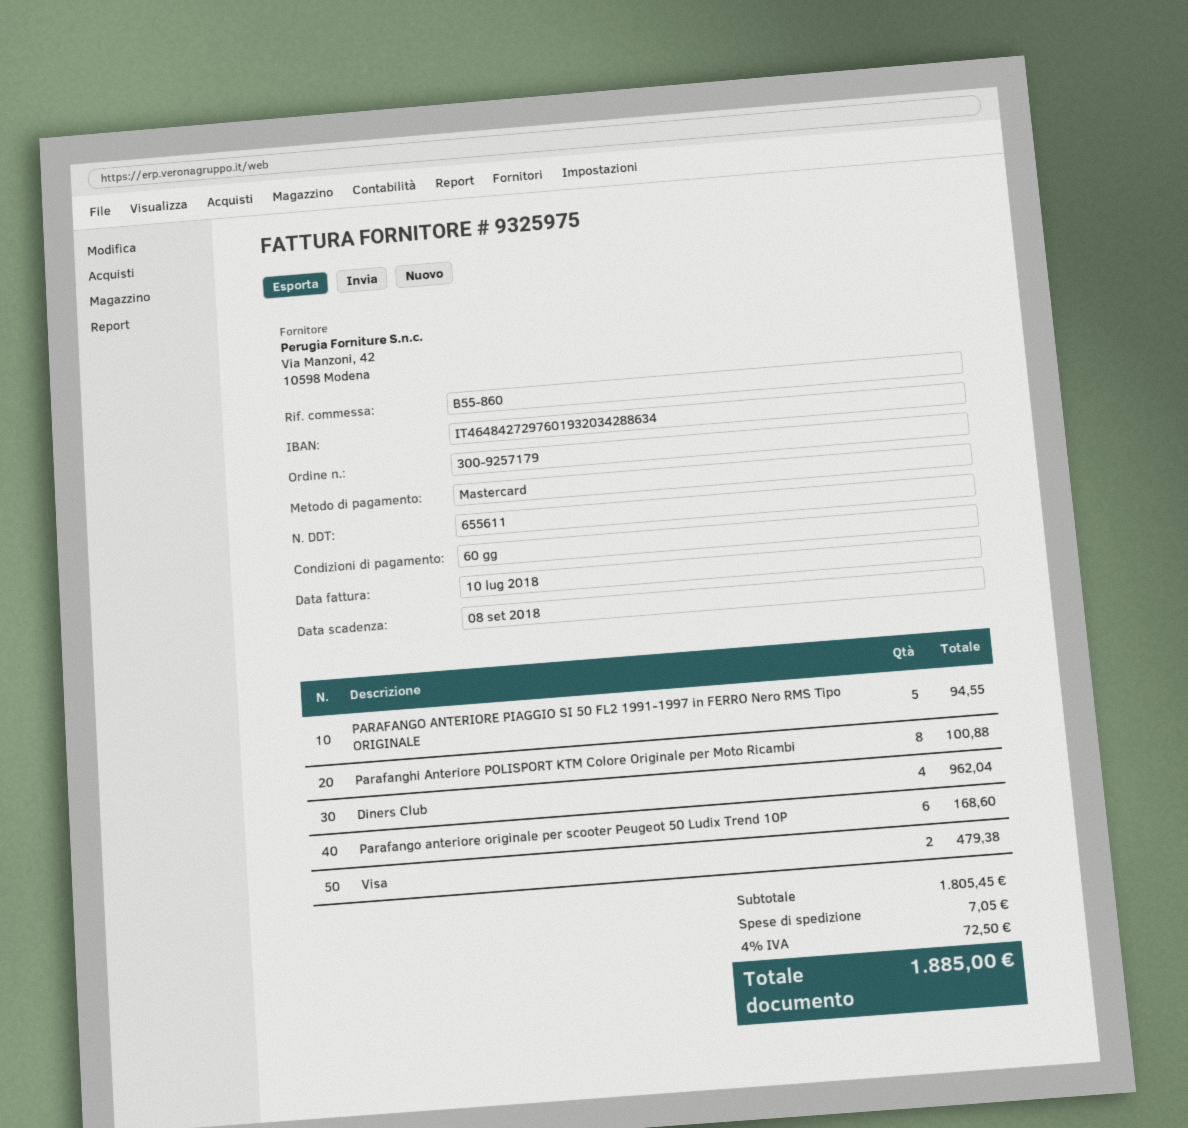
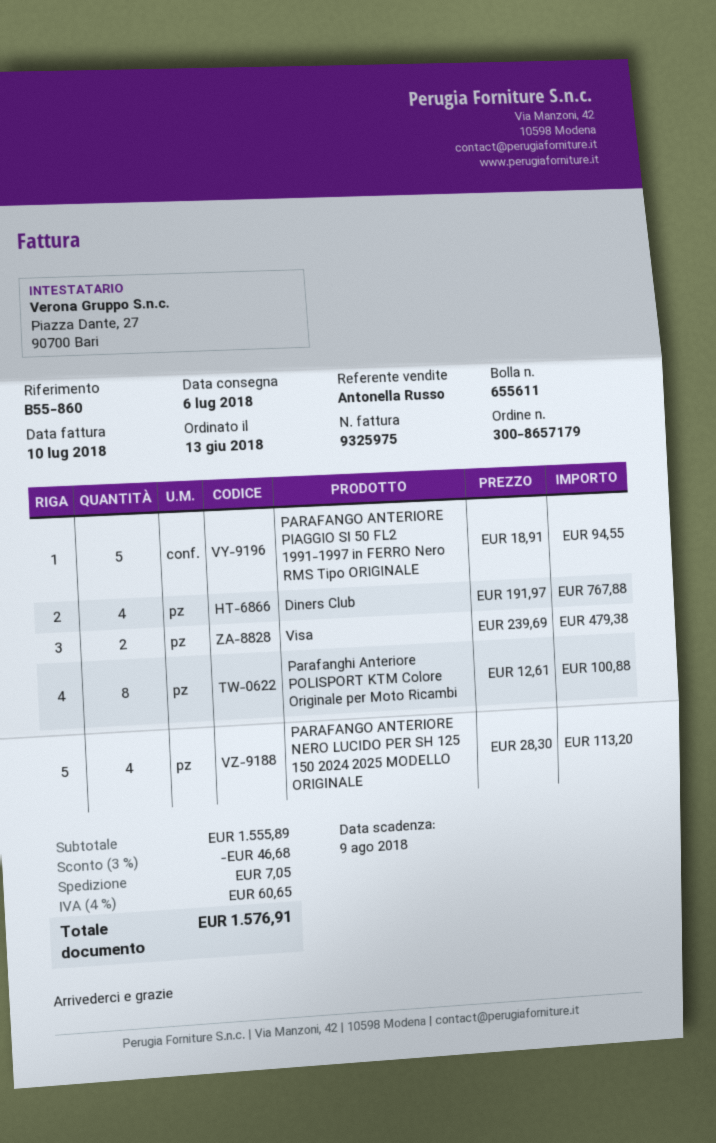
order number: 300-9257179 -> 300-8657179
due date: 2018-09-08 -> 2018-08-09
Diners Club: 4 for 962.04 -> 4 for 767.88
Parafango anteriore originale per scooter Peugeot 50 Ludix Trend 10P: 6 for 168.60 -> none
PARAFANGO ANTERIORE NERO LUCIDO PER SH 125 150 2024 2025 MODELLO ORIGINALE: none -> 4 for 113.20
subtotal: 1805.45 -> 1555.89
discount: none -> 3% = 46.68
tax: 4% = 72.50 -> 4% = 60.65
total: 1885.00 -> 1576.91

